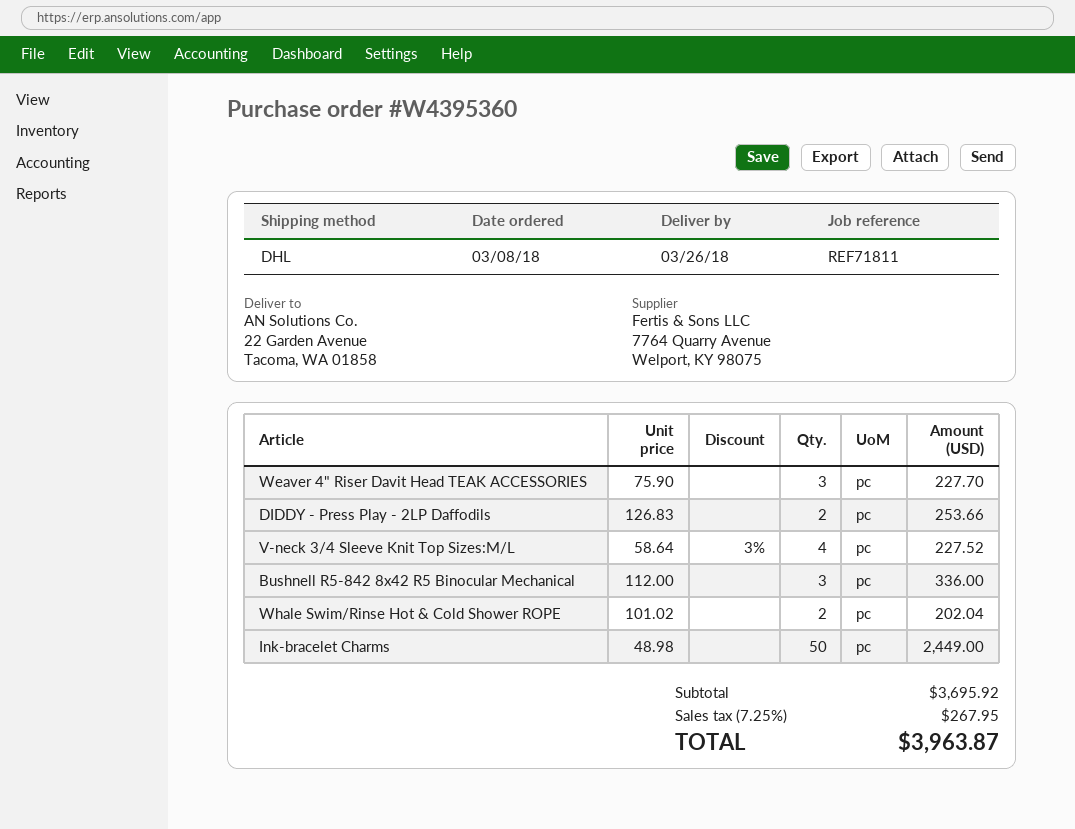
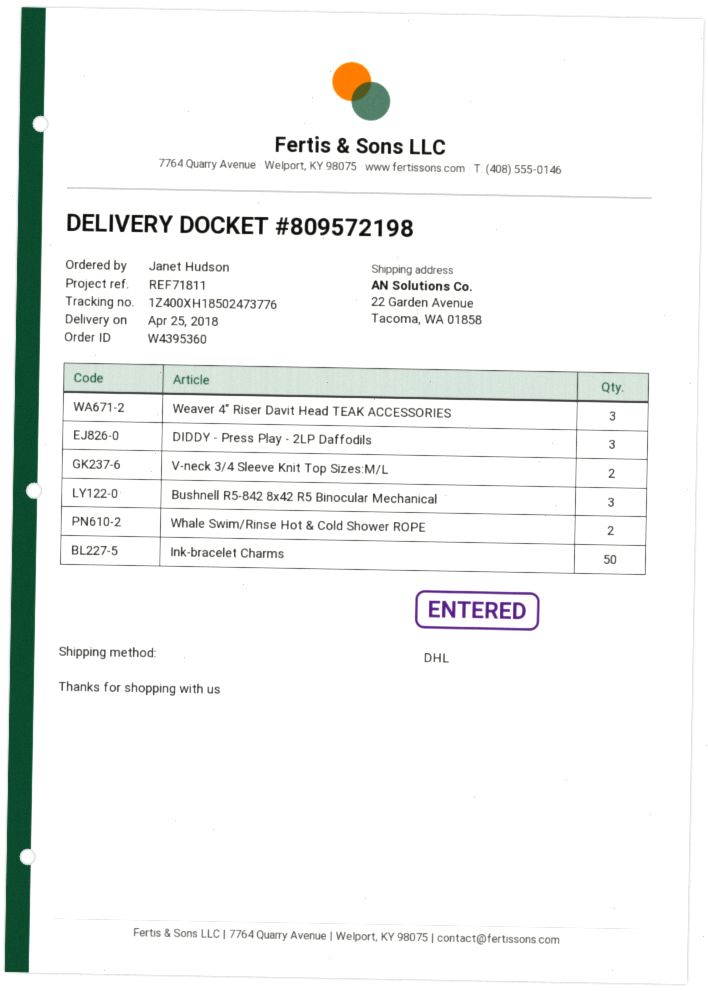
delivery date: 2018-03-26 -> 2018-04-25
DIDDY - Press Play - 2LP Daffodils: 2 -> 3
V-neck 3/4 Sleeve Knit Top Sizes:M/L: 4 -> 2

